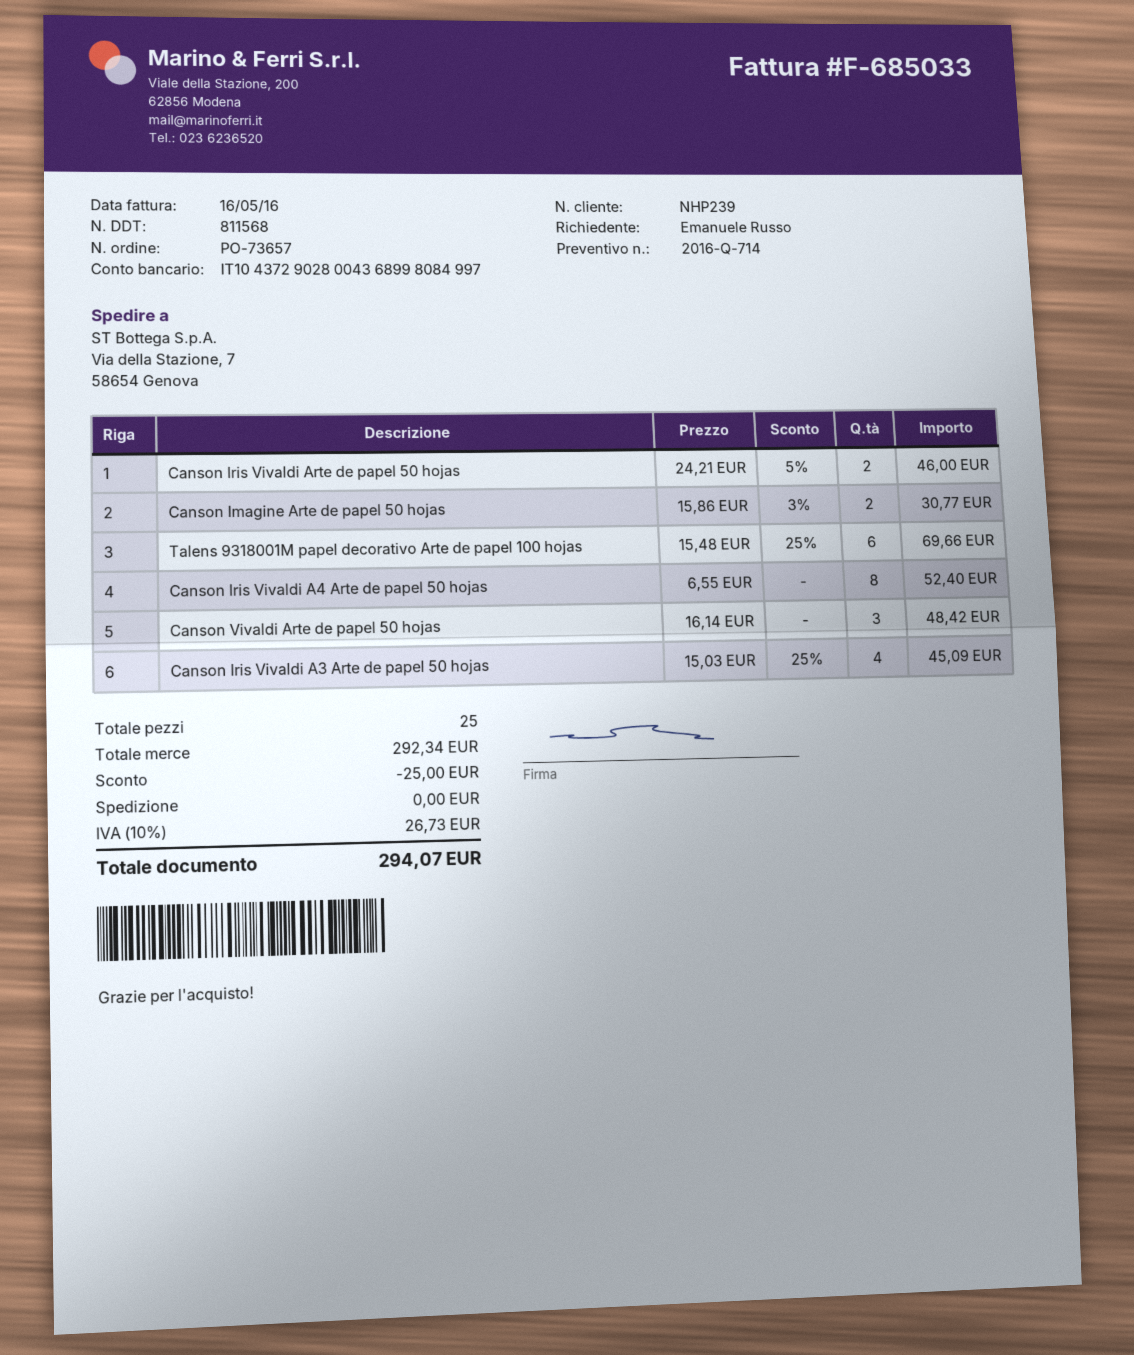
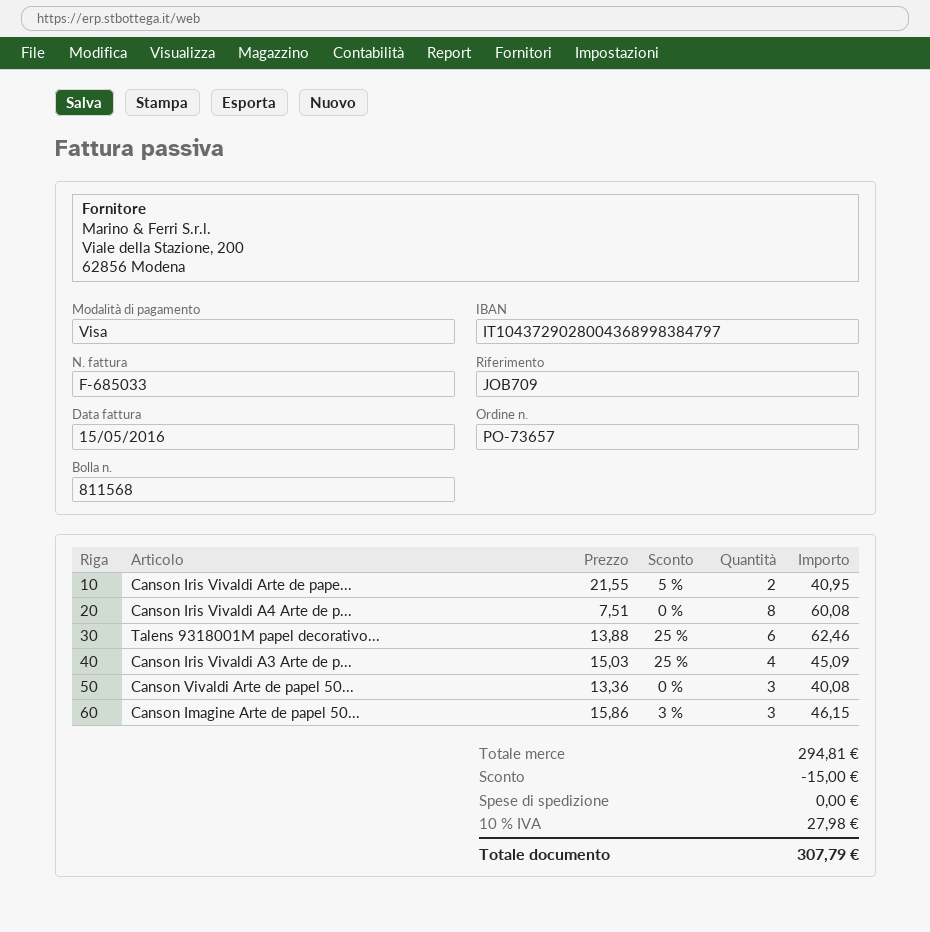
invoice date: 2016-05-16 -> 2016-05-15
bank account: IT1043729028004368998084997 -> IT1043729028004368998384797
Canson Iris Vivaldi Arte de papel 50 hojas: 2 x 24.21 - 5% = 46.00 -> 2 x 21.55 - 5% = 40.95
Canson Imagine Arte de papel 50 hojas: 2 x 15.86 - 3% = 30.77 -> 3 x 15.86 - 3% = 46.15
Talens 9318001M papel decorativo Arte de papel 100 hojas: 6 x 15.48 - 25% = 69.66 -> 6 x 13.88 - 25% = 62.46
Canson Iris Vivaldi A4 Arte de papel 50 hojas: 8 x 6.55 = 52.40 -> 8 x 7.51 = 60.08
Canson Vivaldi Arte de papel 50 hojas: 3 x 16.14 = 48.42 -> 3 x 13.36 = 40.08
subtotal: 292.34 -> 294.81
discount: 25.00 -> 15.00
tax: 10% = 26.73 -> 10% = 27.98
total: 294.07 -> 307.79

